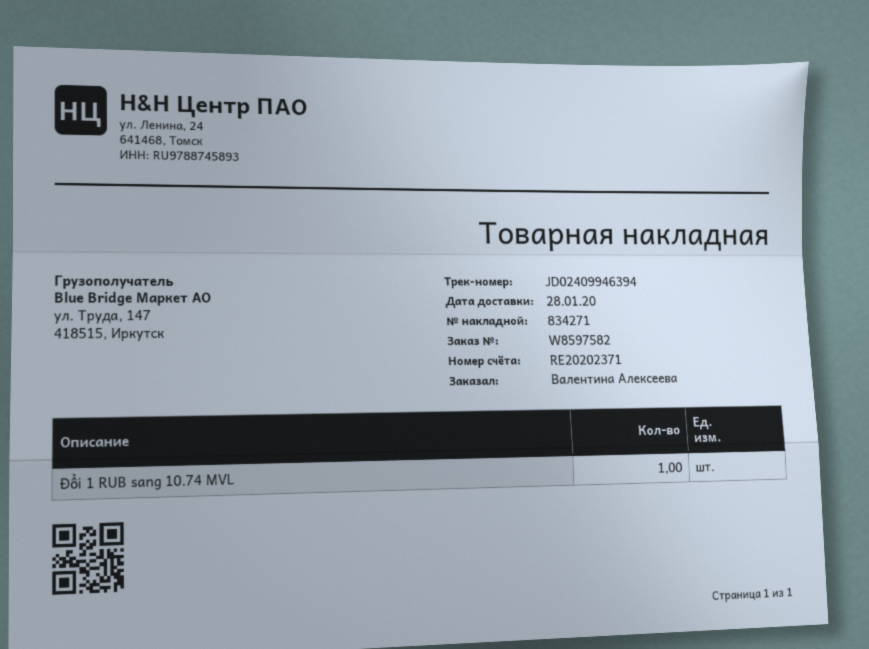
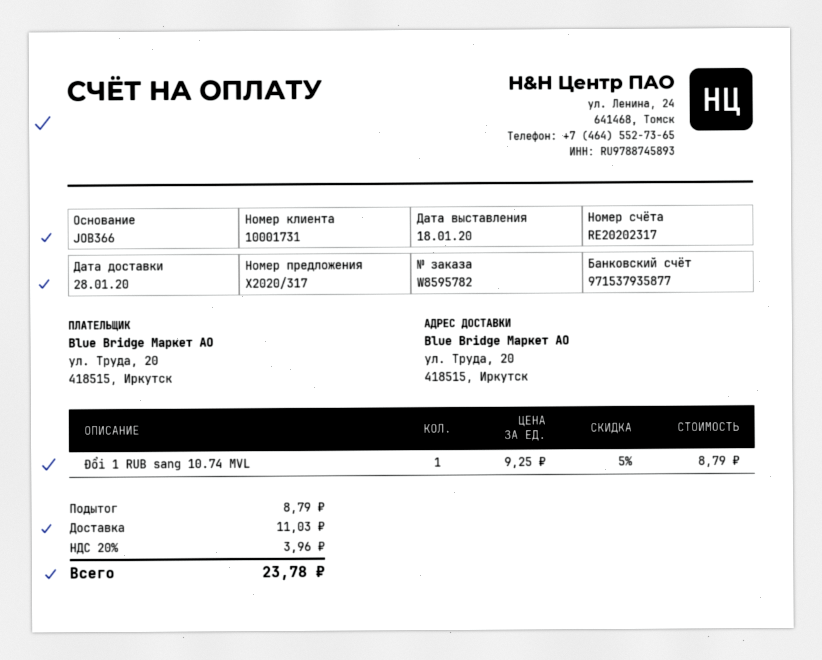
order number: W8597582 -> W8595782
invoice number: RE20202371 -> RE20202317
ship to: ул. Труда, 147, 418515, Иркутск -> ул. Труда, 20, 418515, Иркутск

